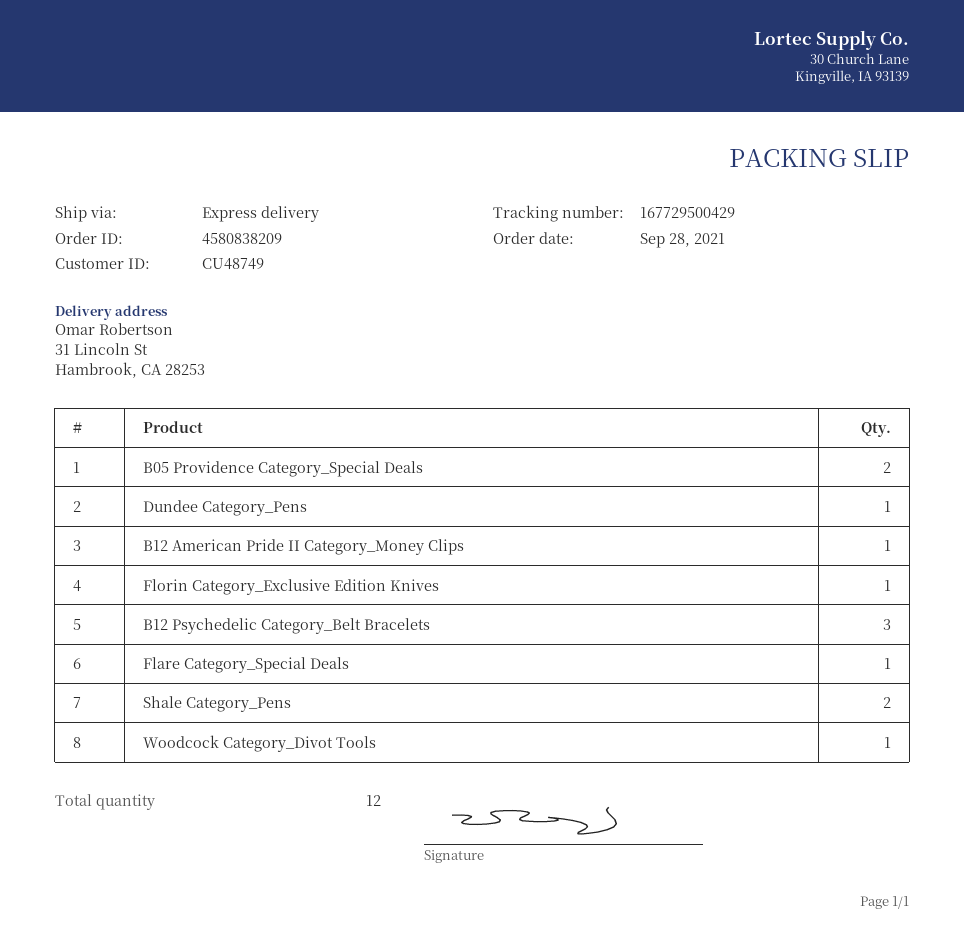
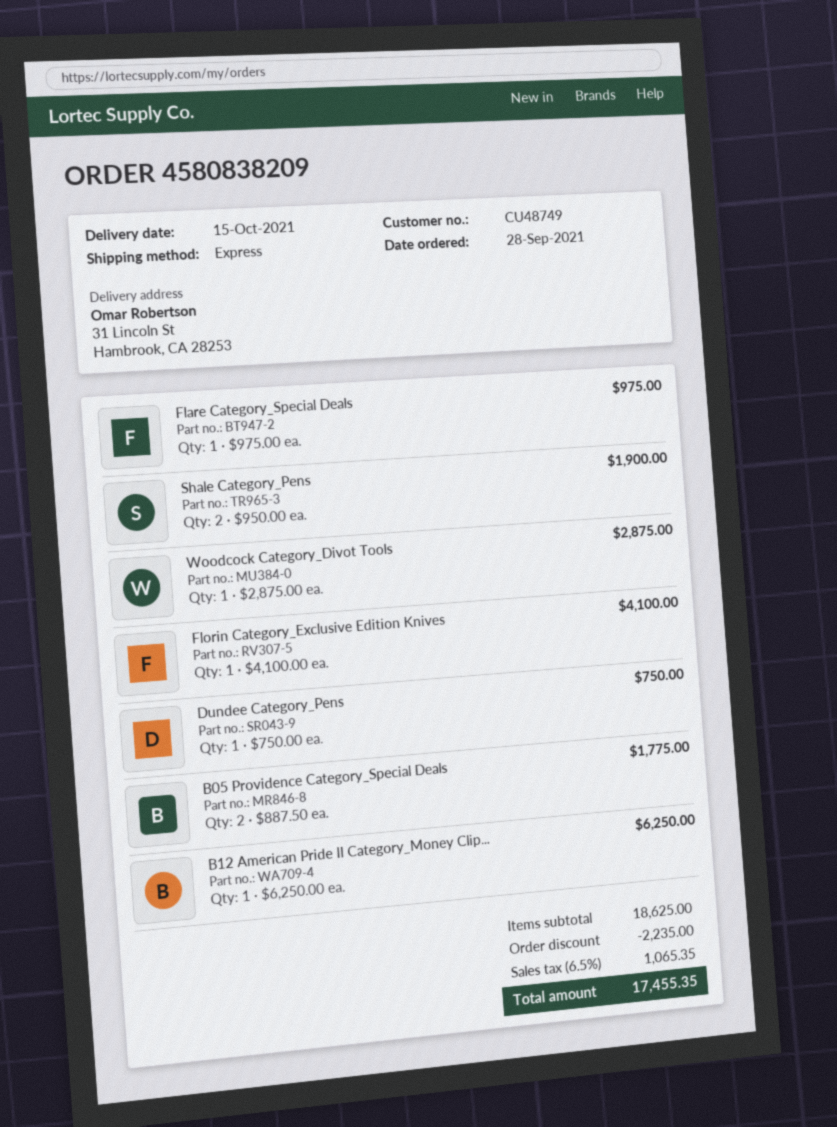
B12 Psychedelic Category_Belt Bracelets: 3 -> none

